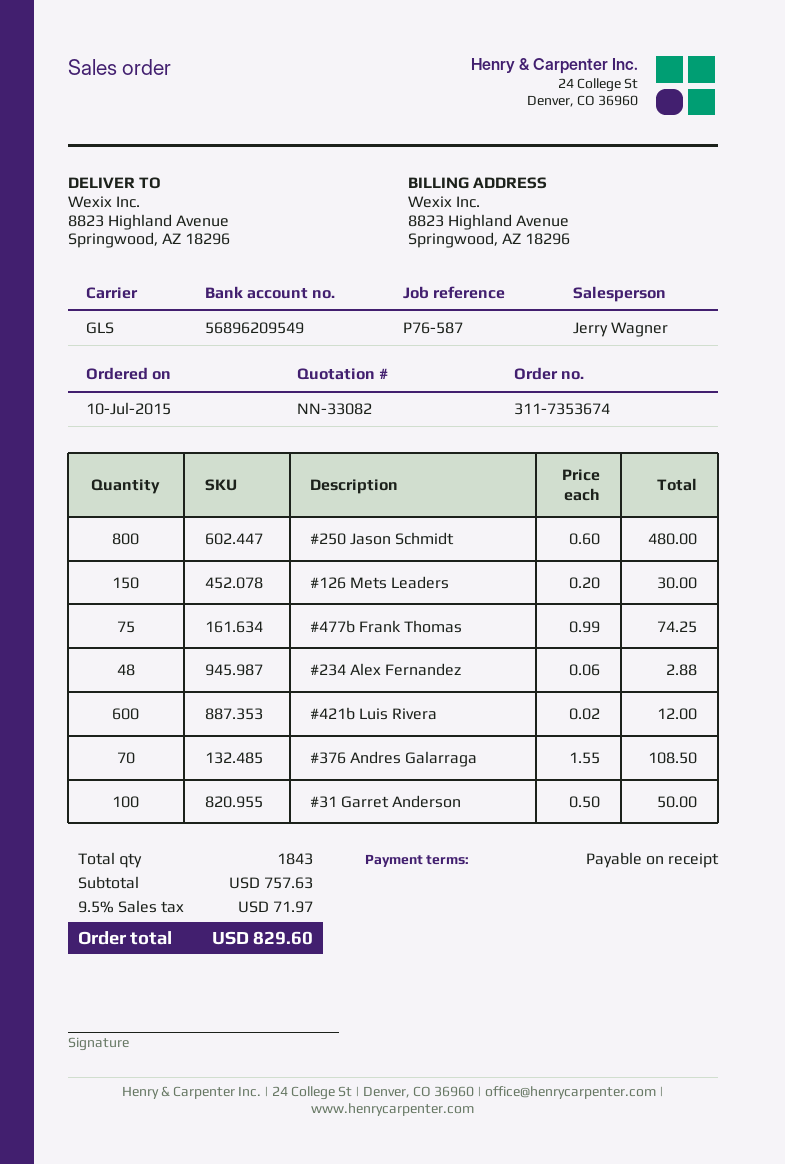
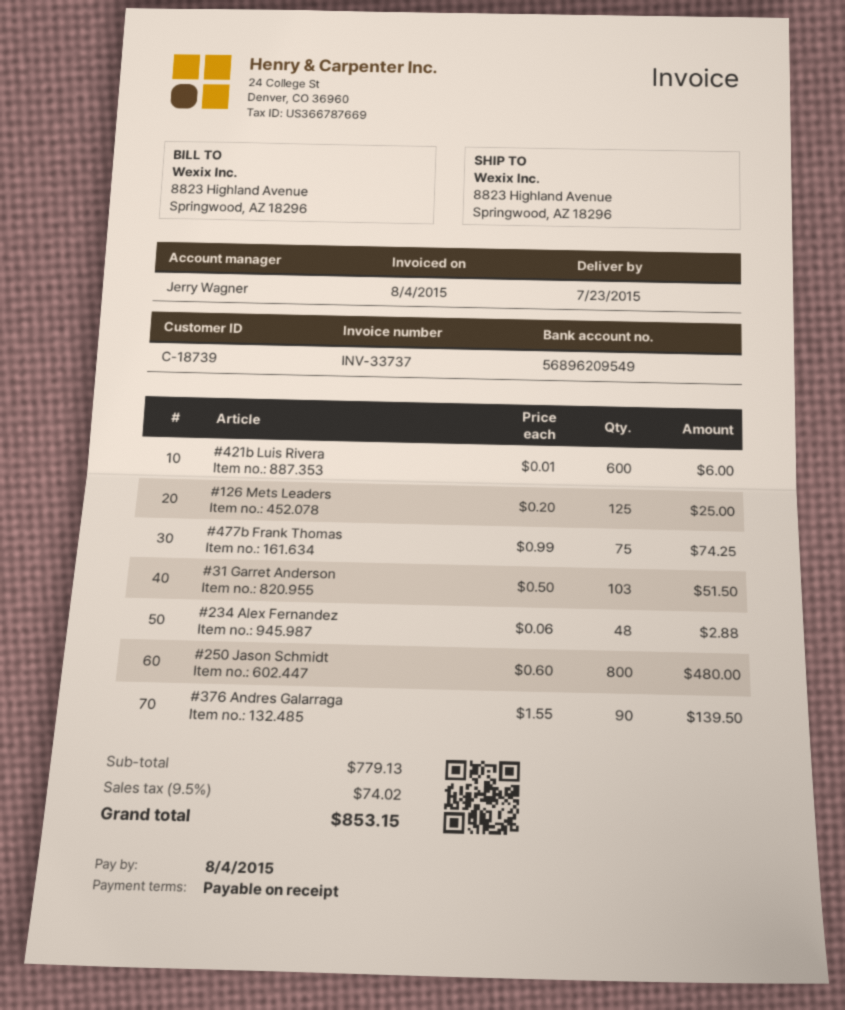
#126 Mets Leaders: 150 x 0.20 = 30.00 -> 125 x 0.20 = 25.00
#421b Luis Rivera: 600 x 0.02 = 12.00 -> 600 x 0.01 = 6.00
#376 Andres Galarraga: 70 x 1.55 = 108.50 -> 90 x 1.55 = 139.50
#31 Garret Anderson: 100 x 0.50 = 50.00 -> 103 x 0.50 = 51.50
subtotal: 757.63 -> 779.13
tax: 9.5% = 71.97 -> 9.5% = 74.02
total: 829.60 -> 853.15

